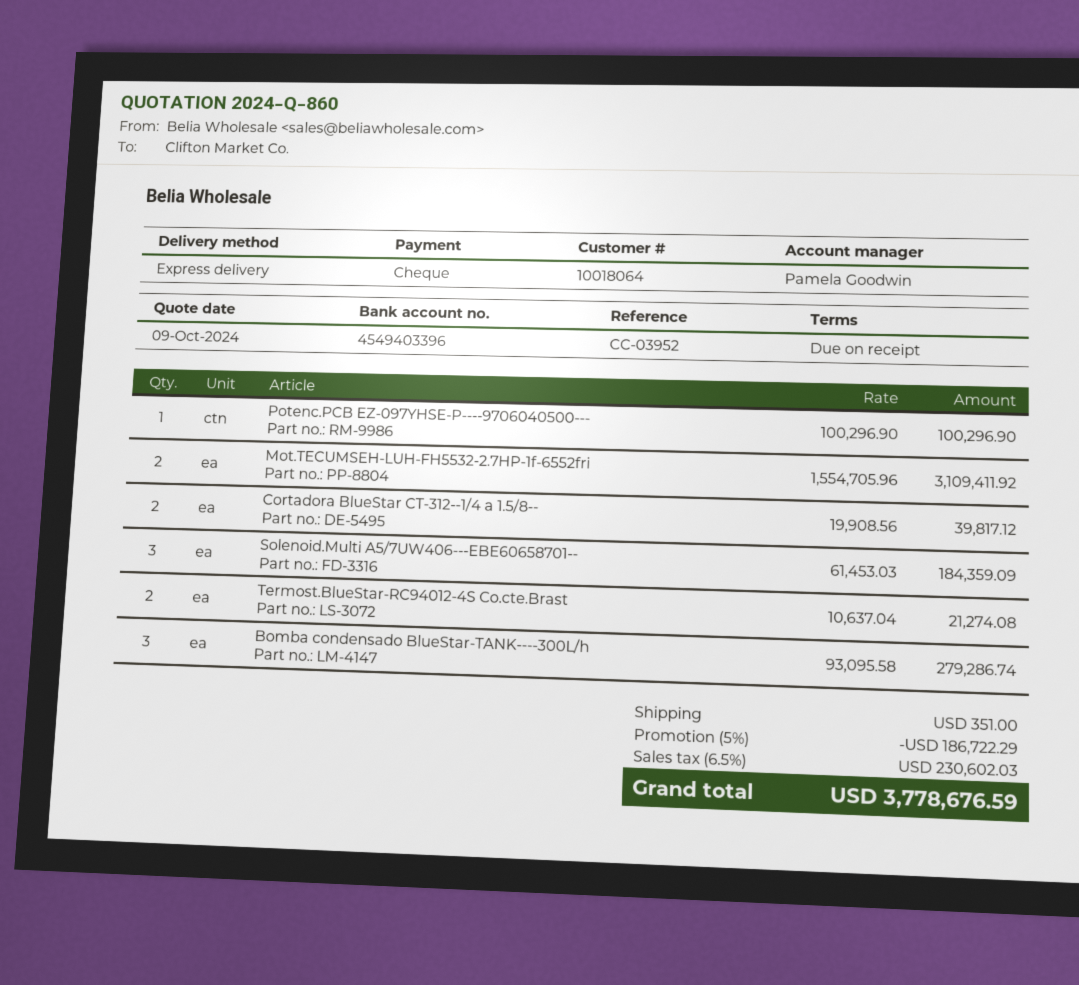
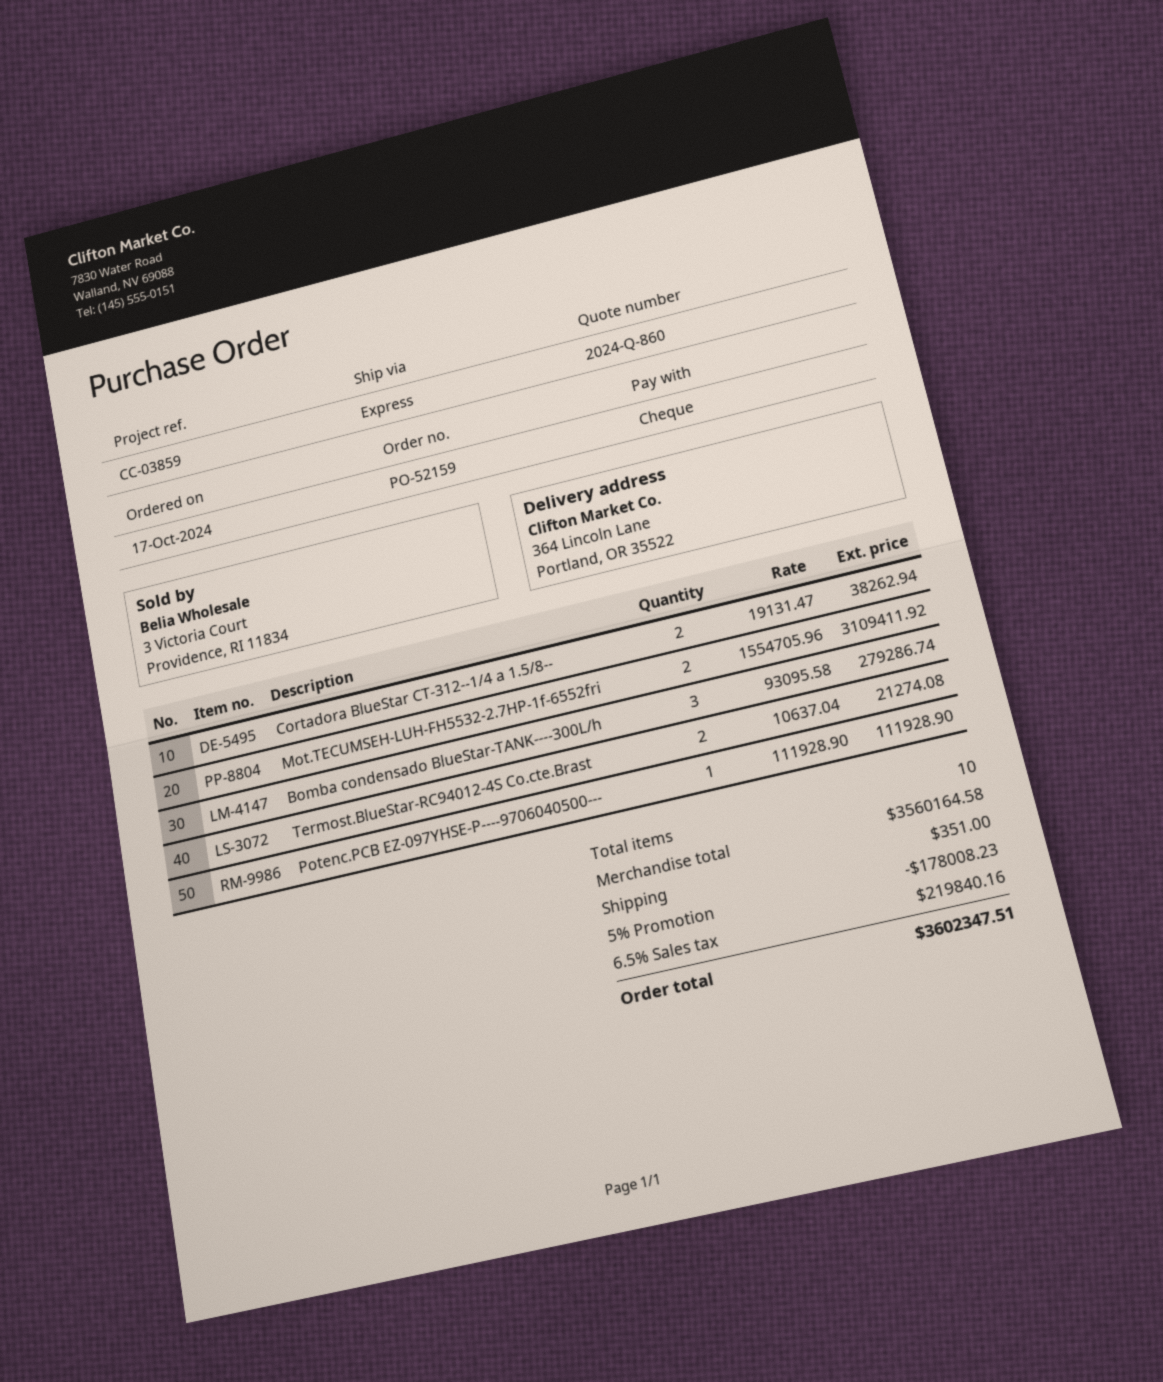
reference: CC-03952 -> CC-03859
Potenc.PCB EZ-097YHSE-P----9706040500---: 1 x 100296.90 = 100296.90 -> 1 x 111928.90 = 111928.90
Cortadora BlueStar CT-312--1/4 a 1.5/8--: 2 x 19908.56 = 39817.12 -> 2 x 19131.47 = 38262.94
Solenoid.Multi A5/7UW406---EBE60658701--: 3 x 61453.03 = 184359.09 -> none
discount: 5% = 186722.29 -> 5% = 178008.23
tax: 6.5% = 230602.03 -> 6.5% = 219840.16
total: 3778676.59 -> 3602347.51

